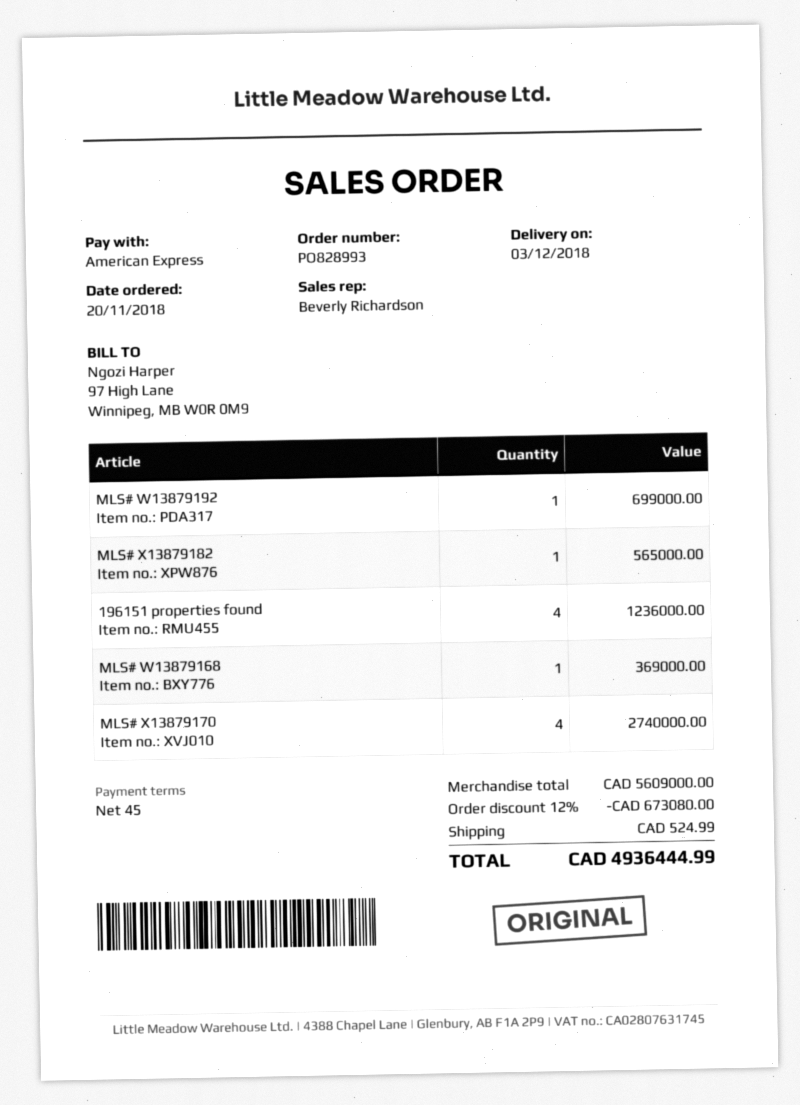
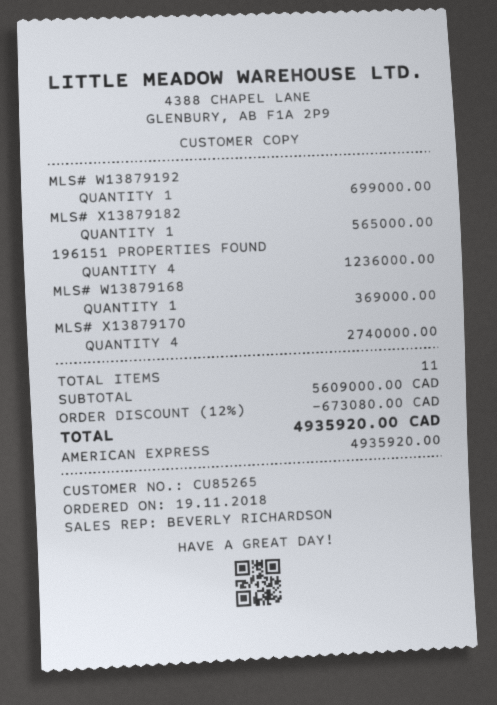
order date: 2018-11-20 -> 2018-11-19
shipping: 524.99 -> none
total: 4936444.99 -> 4935920.00

